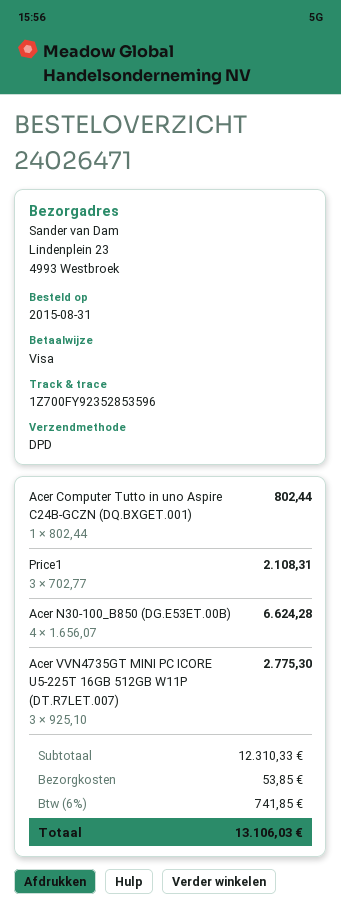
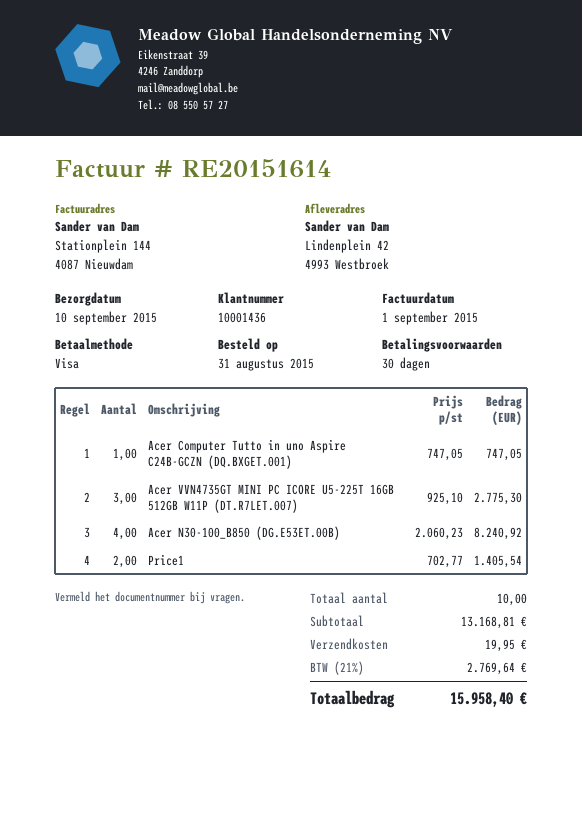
ship to: Lindenplein 23, 4993 Westbroek -> Lindenplein 42, 4993 Westbroek
Acer Computer Tutto in uno Aspire C24B-GCZN (DQ.BXGET.001): 1 x 802.44 = 802.44 -> 1 x 747.05 = 747.05
Price1: 3 x 702.77 = 2108.31 -> 2 x 702.77 = 1405.54
Acer N30-100_B850 (DG.E53ET.00B): 4 x 1656.07 = 6624.28 -> 4 x 2060.23 = 8240.92
subtotal: 12310.33 -> 13168.81
shipping: 53.85 -> 19.95
tax: 6% = 741.85 -> 21% = 2769.64
total: 13106.03 -> 15958.40

